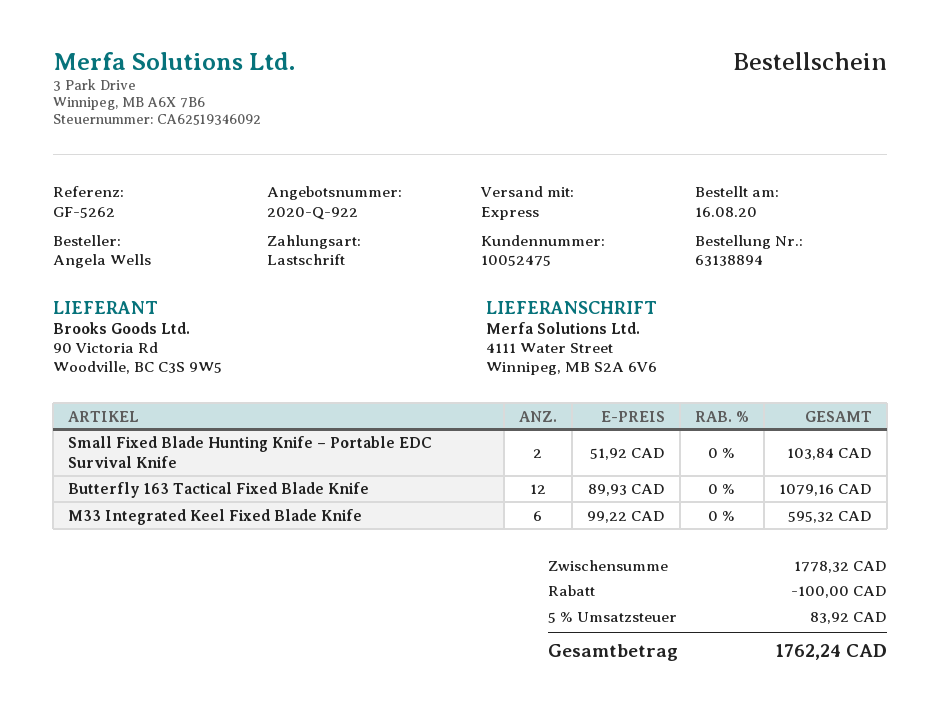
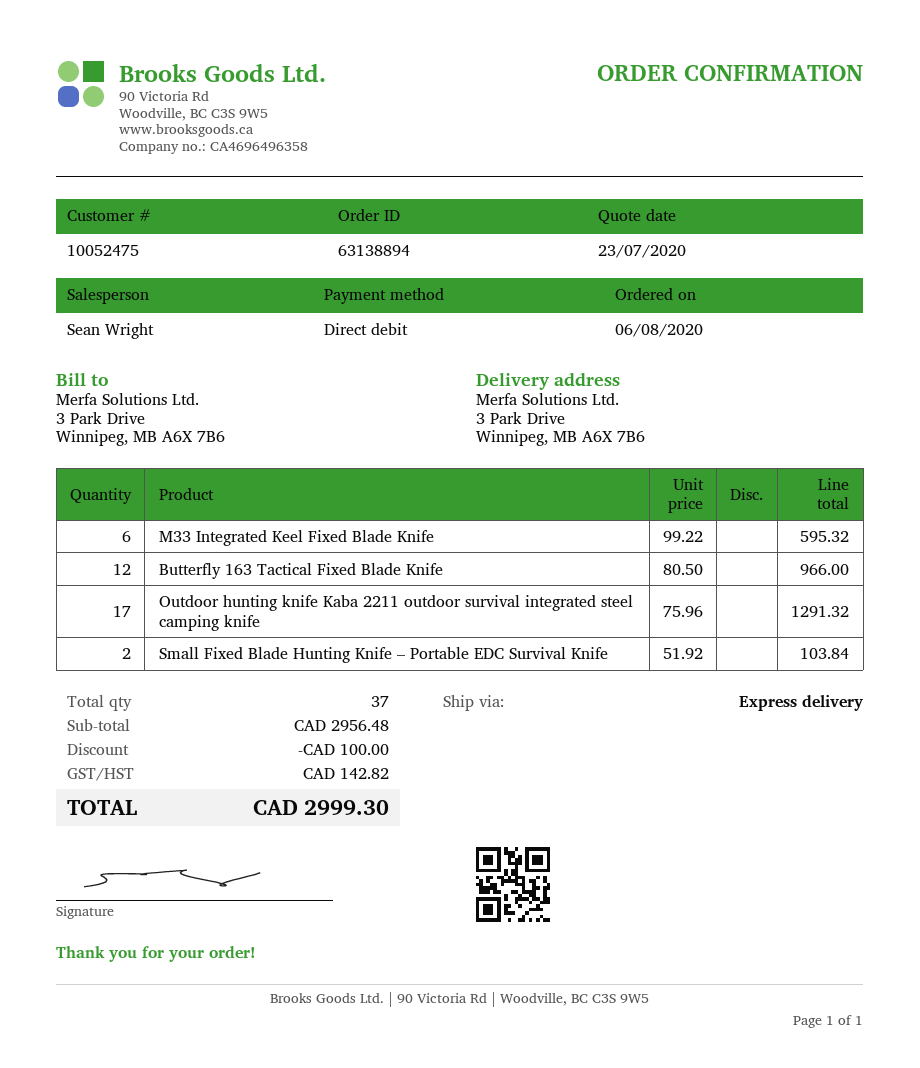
order date: 2020-08-16 -> 2020-08-06
ship to: 4111 Water Street, Winnipeg, MB S2A 6V6 -> 3 Park Drive, Winnipeg, MB A6X 7B6
Butterfly 163 Tactical Fixed Blade Knife: 12 x 89.93 = 1079.16 -> 12 x 80.50 = 966.00
Outdoor hunting knife Kaba 2211 outdoor survival integrated steel camping knife: none -> 17 x 75.96 = 1291.32
subtotal: 1778.32 -> 2956.48
tax: 83.92 -> 142.82
total: 1762.24 -> 2999.30

